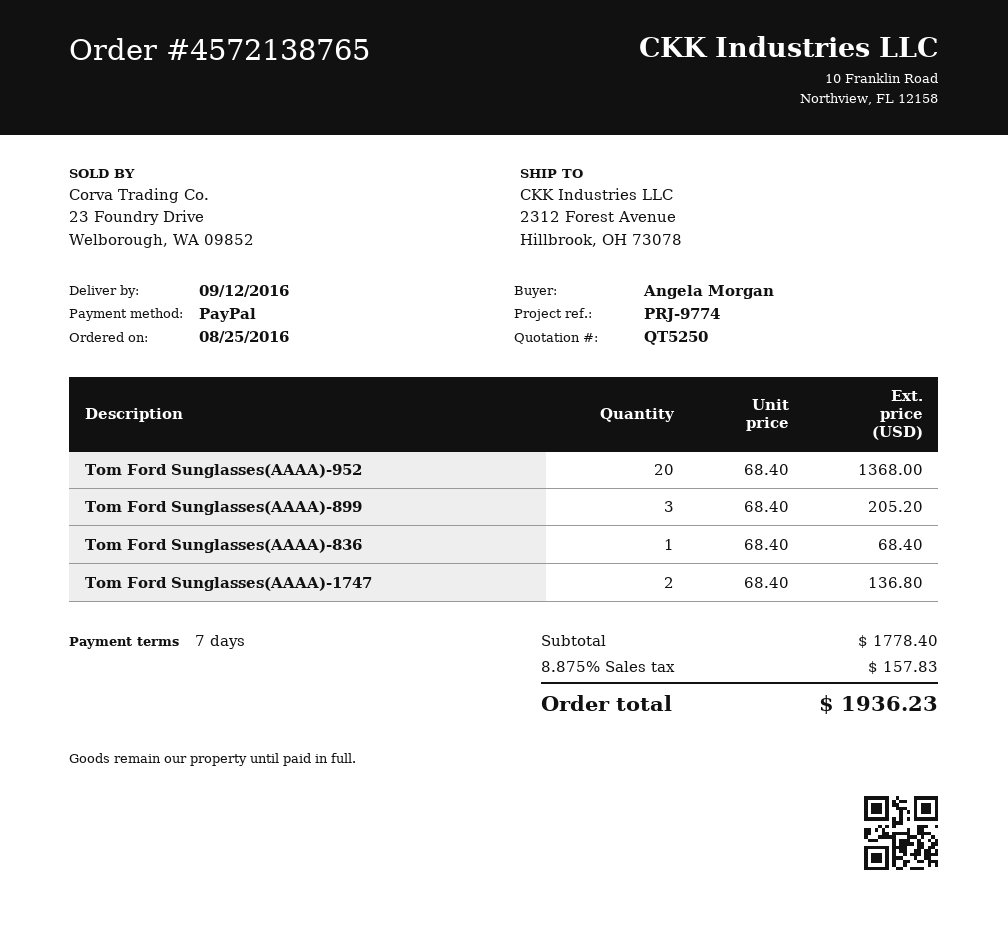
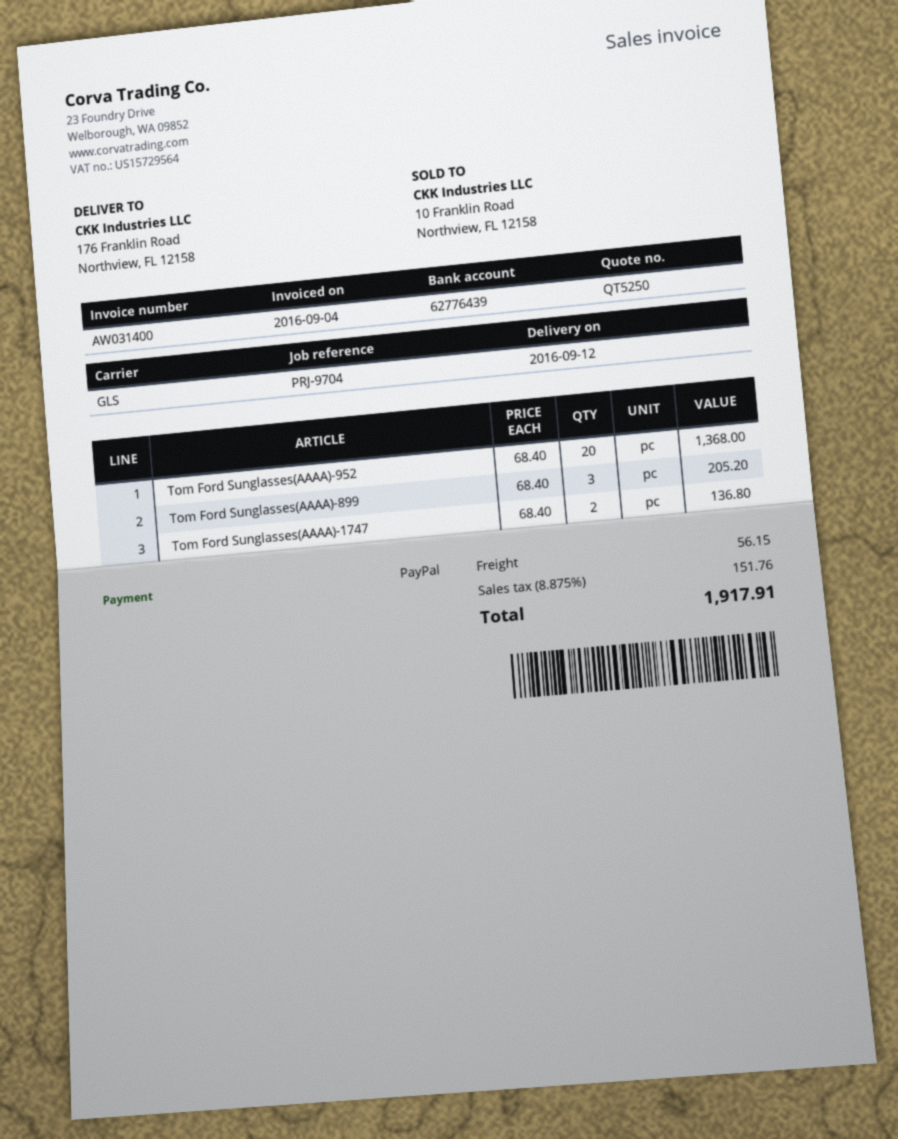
reference: PRJ-9774 -> PRJ-9704
ship to: 2312 Forest Avenue, Hillbrook, OH 73078 -> 176 Franklin Road, Northview, FL 12158
Tom Ford Sunglasses(AAAA)-836: 1 x 68.40 = 68.40 -> none
shipping: none -> 56.15
tax: 8.875% = 157.83 -> 8.875% = 151.76
total: 1936.23 -> 1917.91

